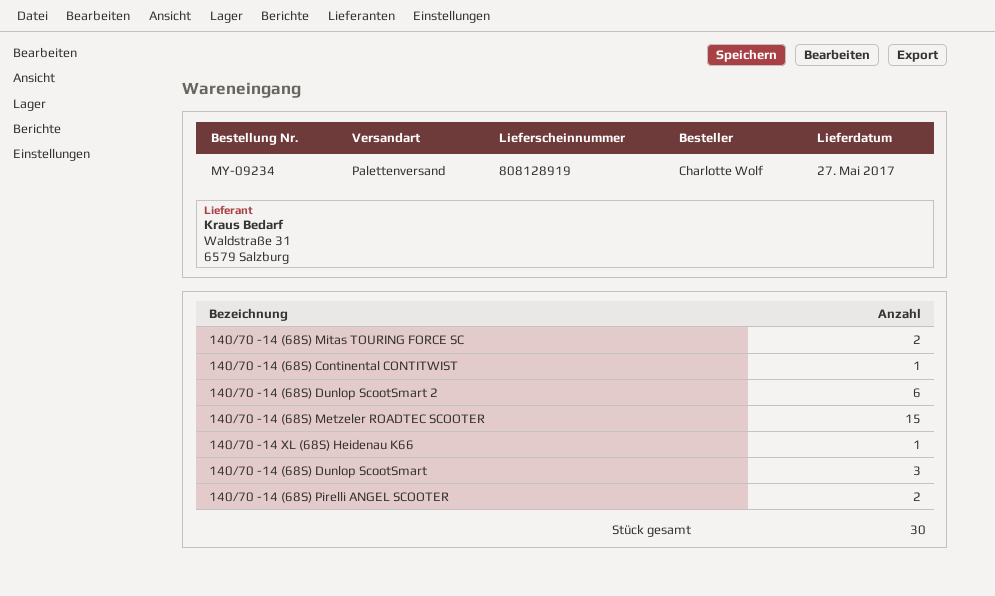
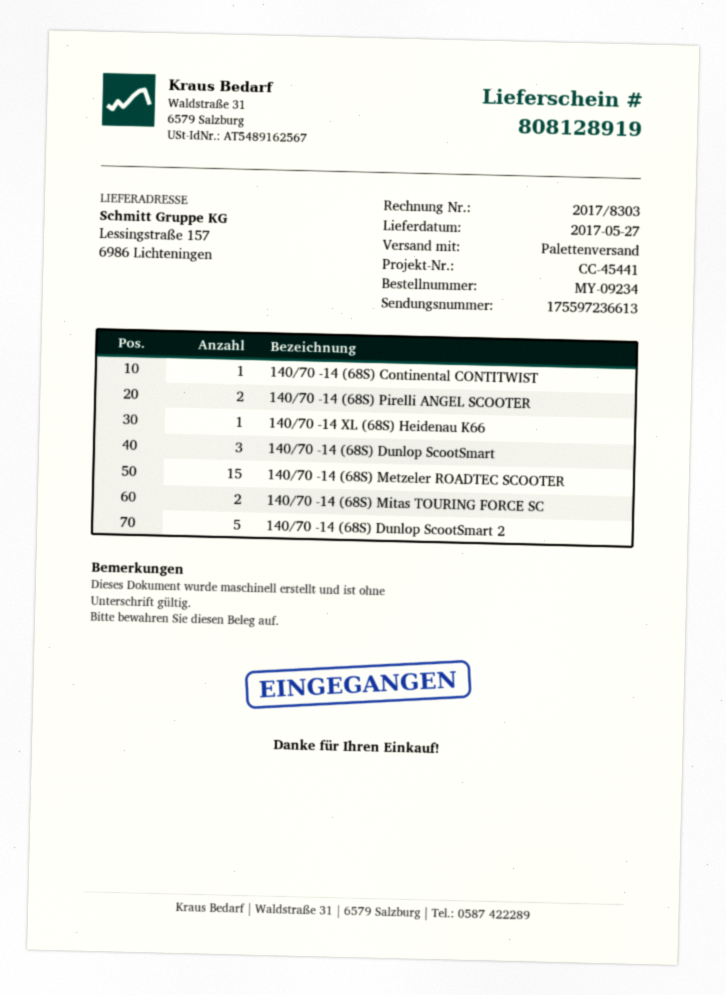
140/70 -14 (68S) Dunlop ScootSmart 2: 6 -> 5

